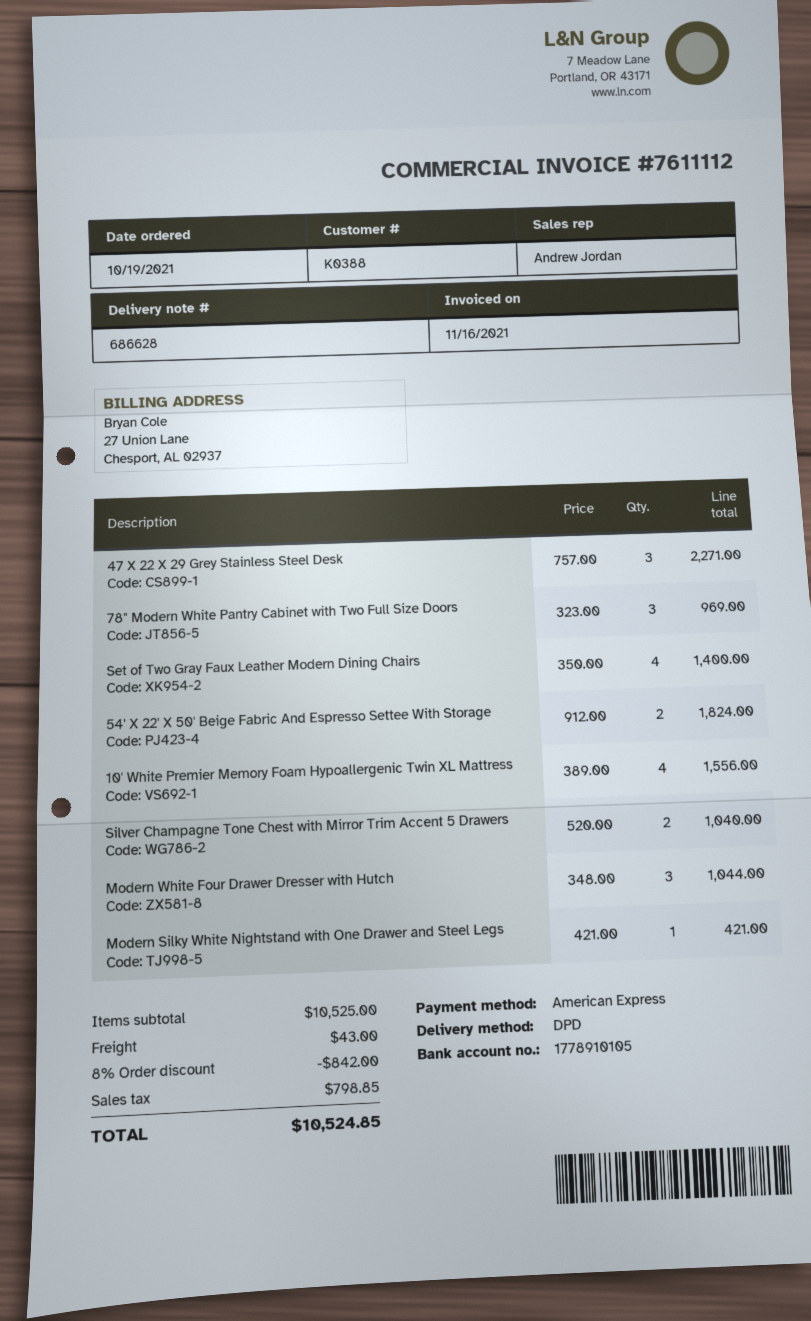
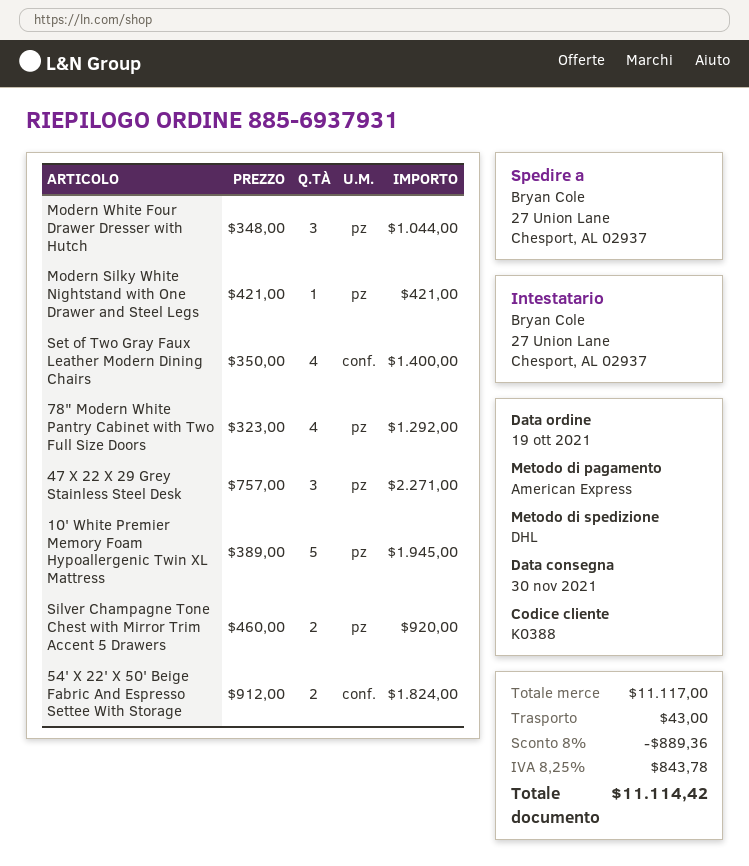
shipping method: DPD -> DHL
78" Modern White Pantry Cabinet with Two Full Size Doors: 3 x 323.00 = 969.00 -> 4 x 323.00 = 1292.00
10' White Premier Memory Foam Hypoallergenic Twin XL Mattress: 4 x 389.00 = 1556.00 -> 5 x 389.00 = 1945.00
Silver Champagne Tone Chest with Mirror Trim Accent 5 Drawers: 2 x 520.00 = 1040.00 -> 2 x 460.00 = 920.00
subtotal: 10525.00 -> 11117.00
discount: 8% = 842.00 -> 8% = 889.36
tax: 798.85 -> 843.78
total: 10524.85 -> 11114.42

